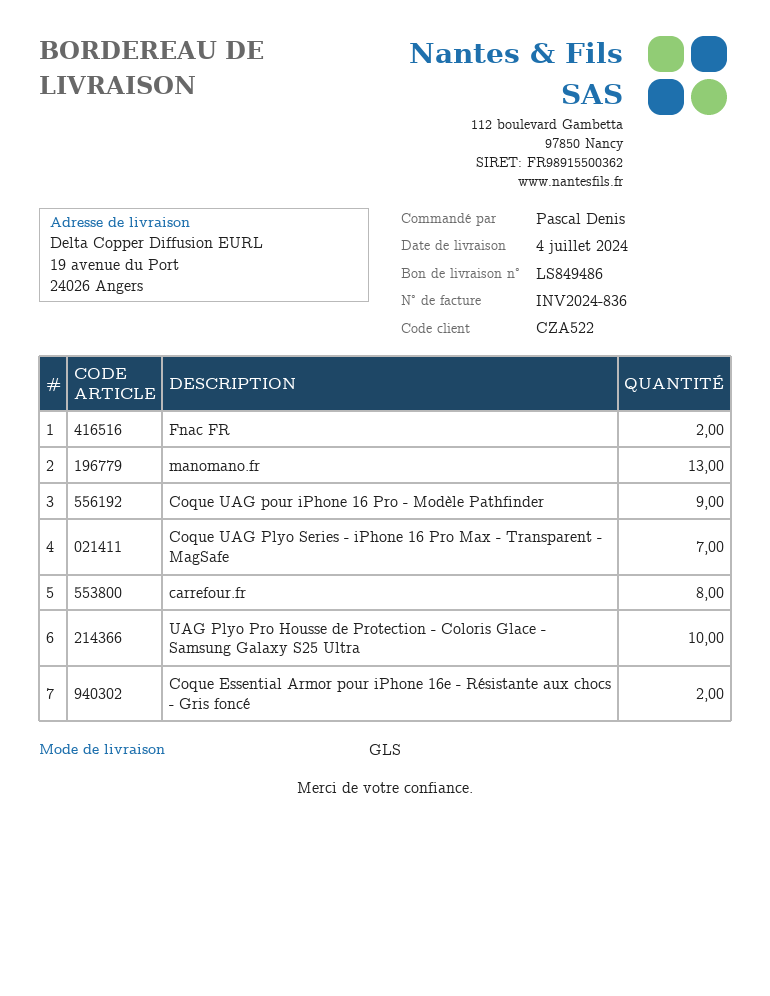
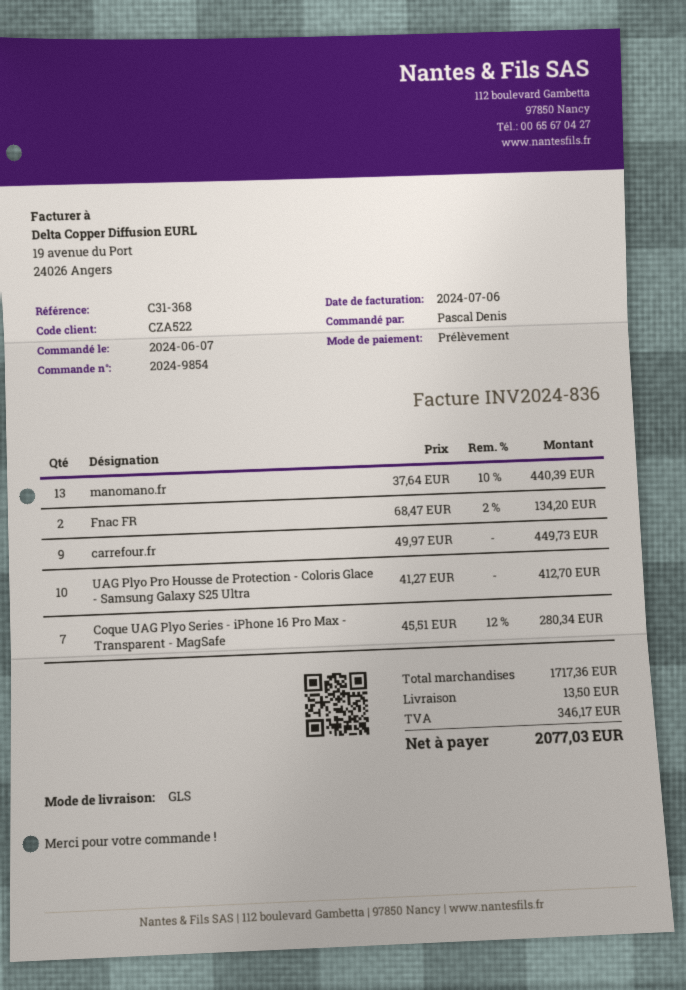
Coque UAG pour iPhone 16 Pro - Modèle Pathfinder: 9 -> none
carrefour.fr: 8 -> 9
Coque Essential Armor pour iPhone 16e - Résistante aux chocs - Gris foncé: 2 -> none

